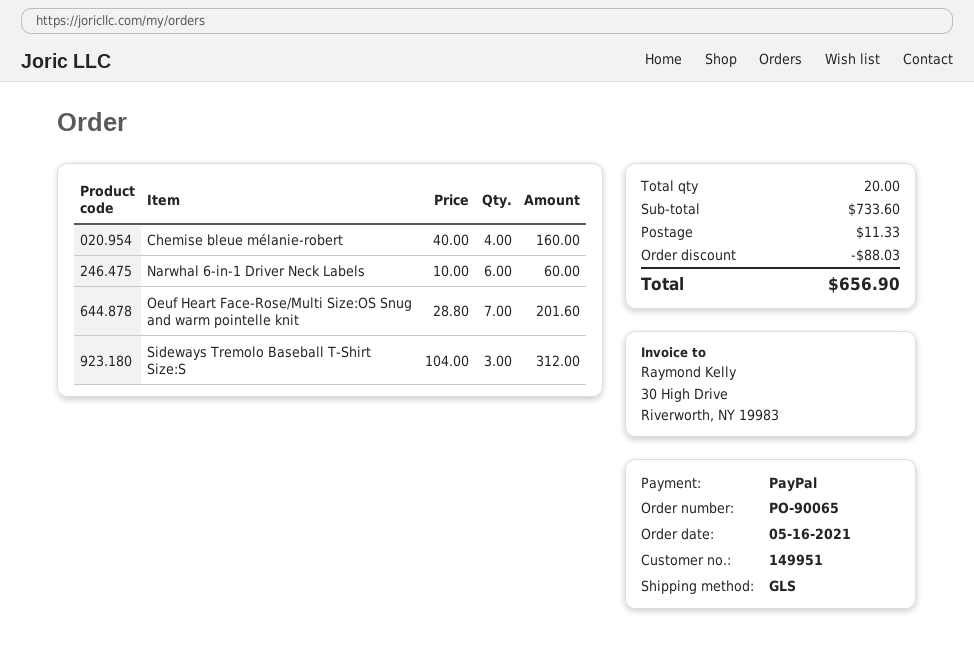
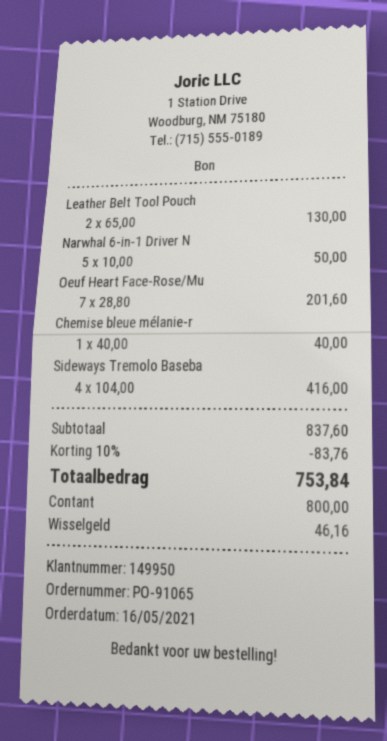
order number: PO-90065 -> PO-91065
customer number: 149951 -> 149950
payment method: PayPal -> cash
Chemise bleue mélanie-robert: 4 x 40.00 = 160.00 -> 1 x 40.00 = 40.00
Narwhal 6-in-1 Driver Neck Labels: 6 x 10.00 = 60.00 -> 5 x 10.00 = 50.00
Sideways Tremolo Baseball T-Shirt Size:S: 3 x 104.00 = 312.00 -> 4 x 104.00 = 416.00
Leather Belt Tool Pouch: none -> 2 x 65.00 = 130.00
subtotal: 733.60 -> 837.60
discount: 88.03 -> 83.76
shipping: 11.33 -> none
total: 656.90 -> 753.84

